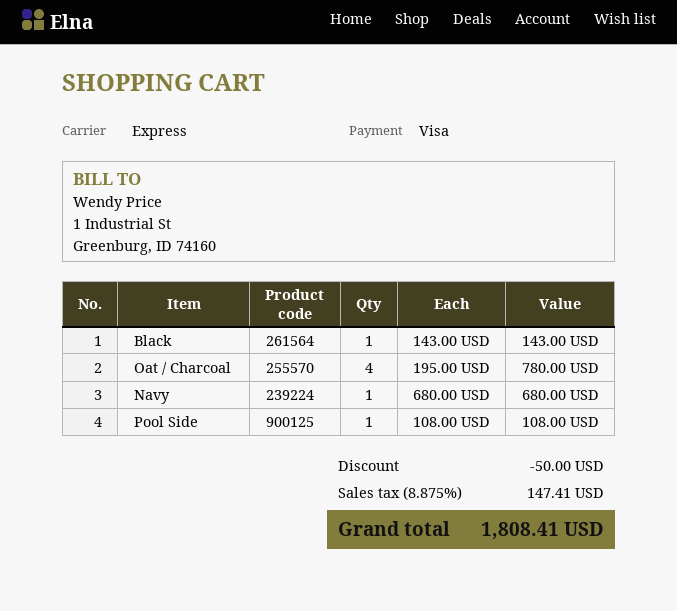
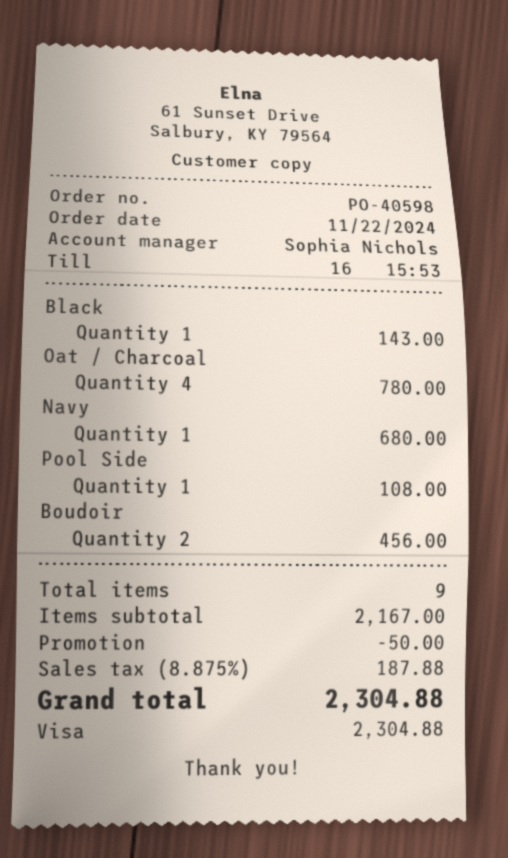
Boudoir: none -> 2 for 456.00
tax: 8.875% = 147.41 -> 8.875% = 187.88
total: 1808.41 -> 2304.88

